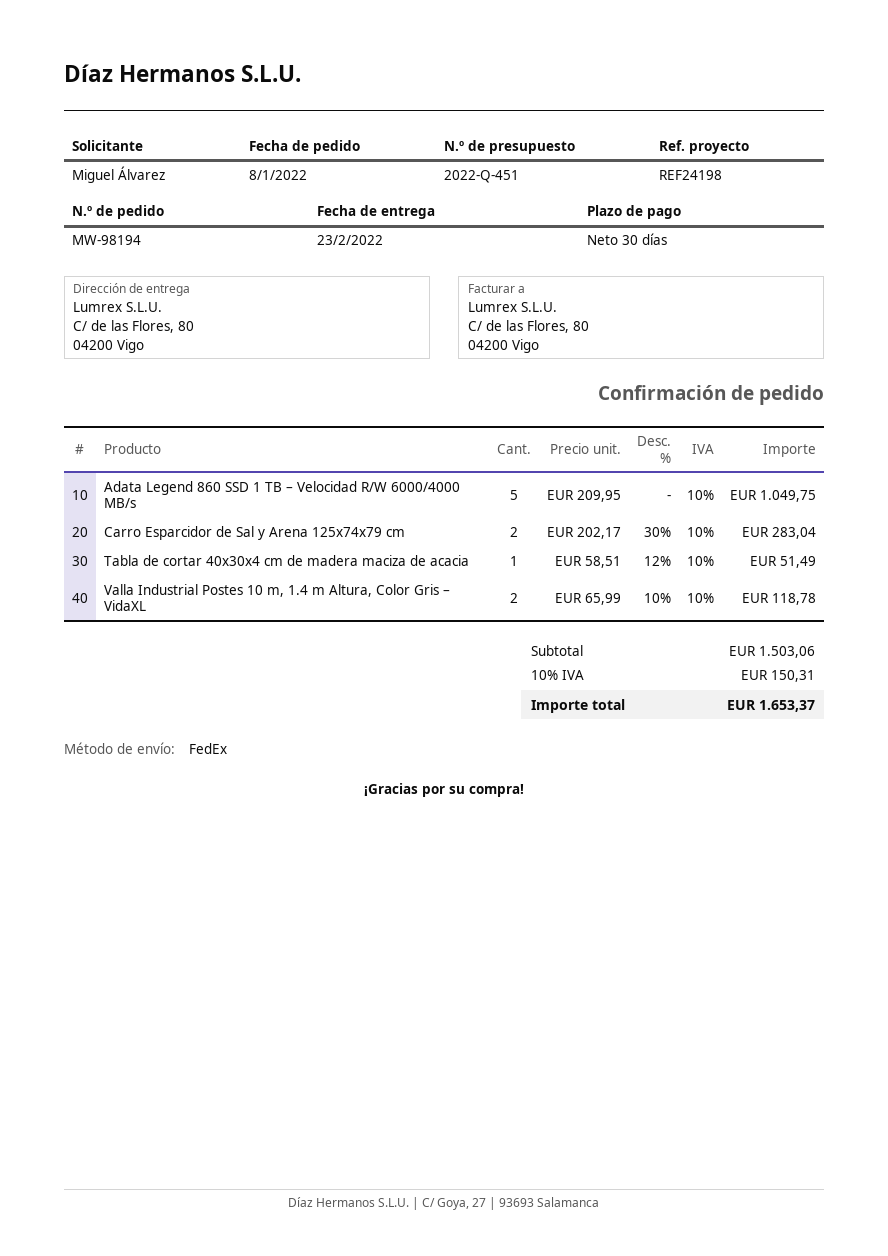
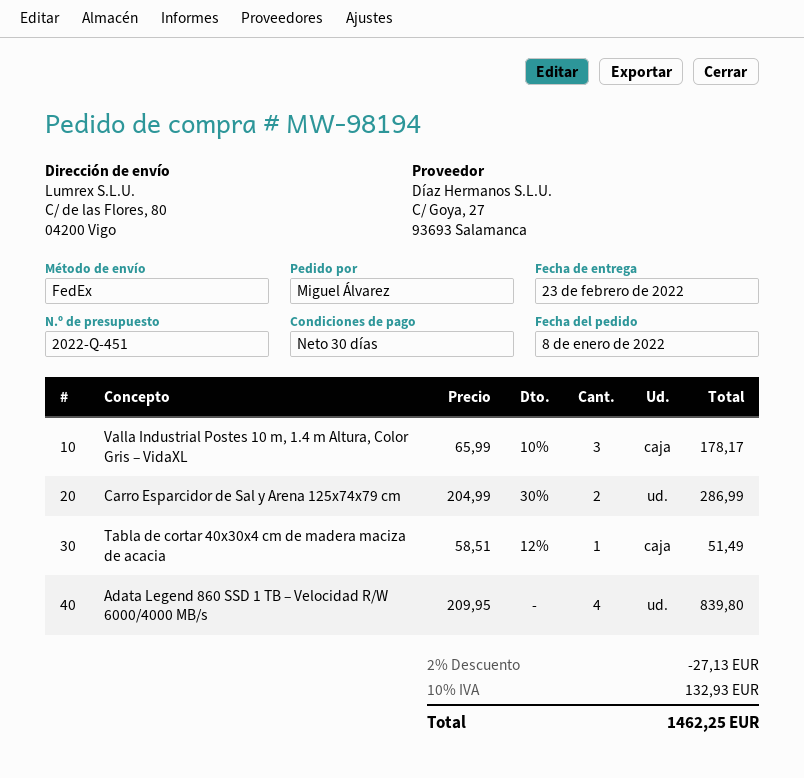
Adata Legend 860 SSD 1 TB – Velocidad R/W 6000/4000 MB/s: 5 x 209.95 = 1049.75 -> 4 x 209.95 = 839.80
Carro Esparcidor de Sal y Arena 125x74x79 cm: 2 x 202.17 - 30% = 283.04 -> 2 x 204.99 - 30% = 286.99
Valla Industrial Postes 10 m, 1.4 m Altura, Color Gris – VidaXL: 2 x 65.99 - 10% = 118.78 -> 3 x 65.99 - 10% = 178.17
discount: none -> 2% = 27.13
tax: 10% = 150.31 -> 10% = 132.93
total: 1653.37 -> 1462.25

